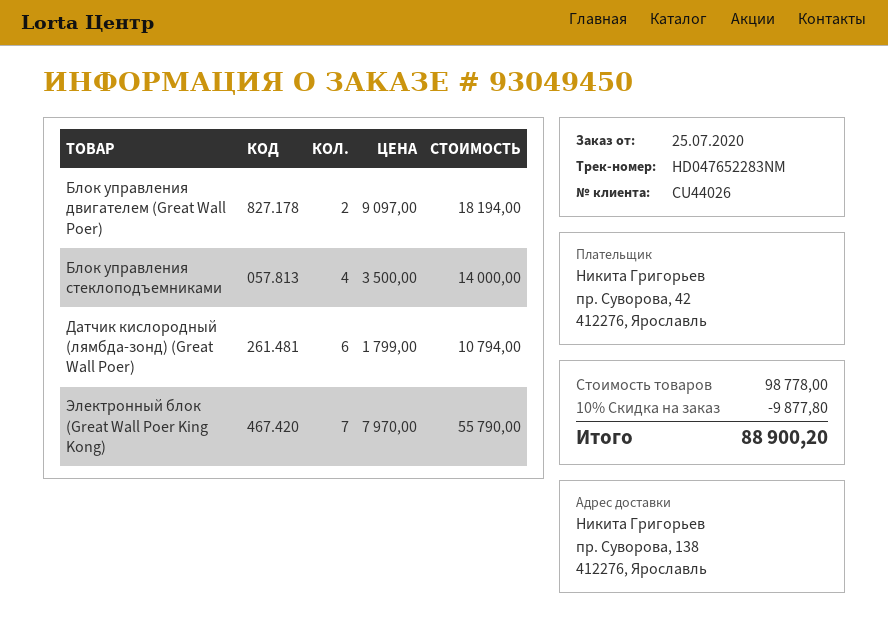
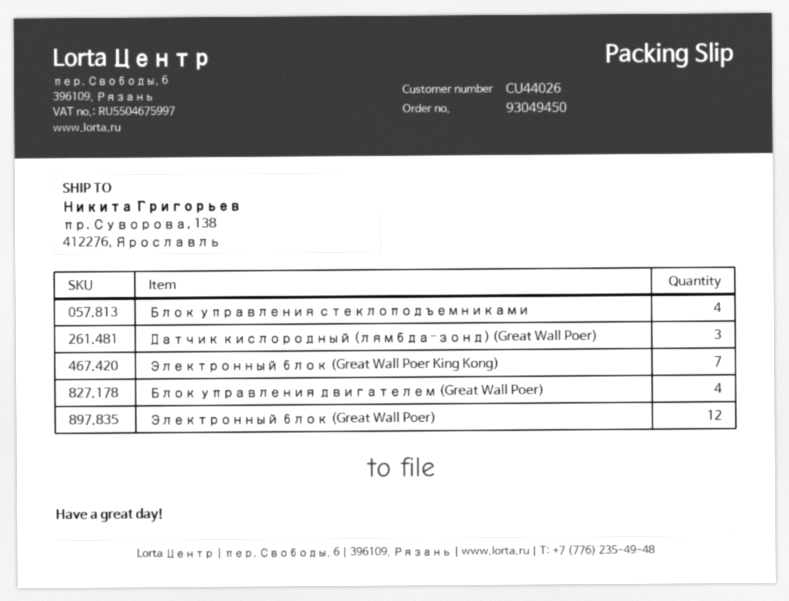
Блок управления двигателем (Great Wall Poer): 2 -> 4
Датчик кислородный (лямбда-зонд) (Great Wall Poer): 6 -> 3
Электронный блок (Great Wall Poer): none -> 12

